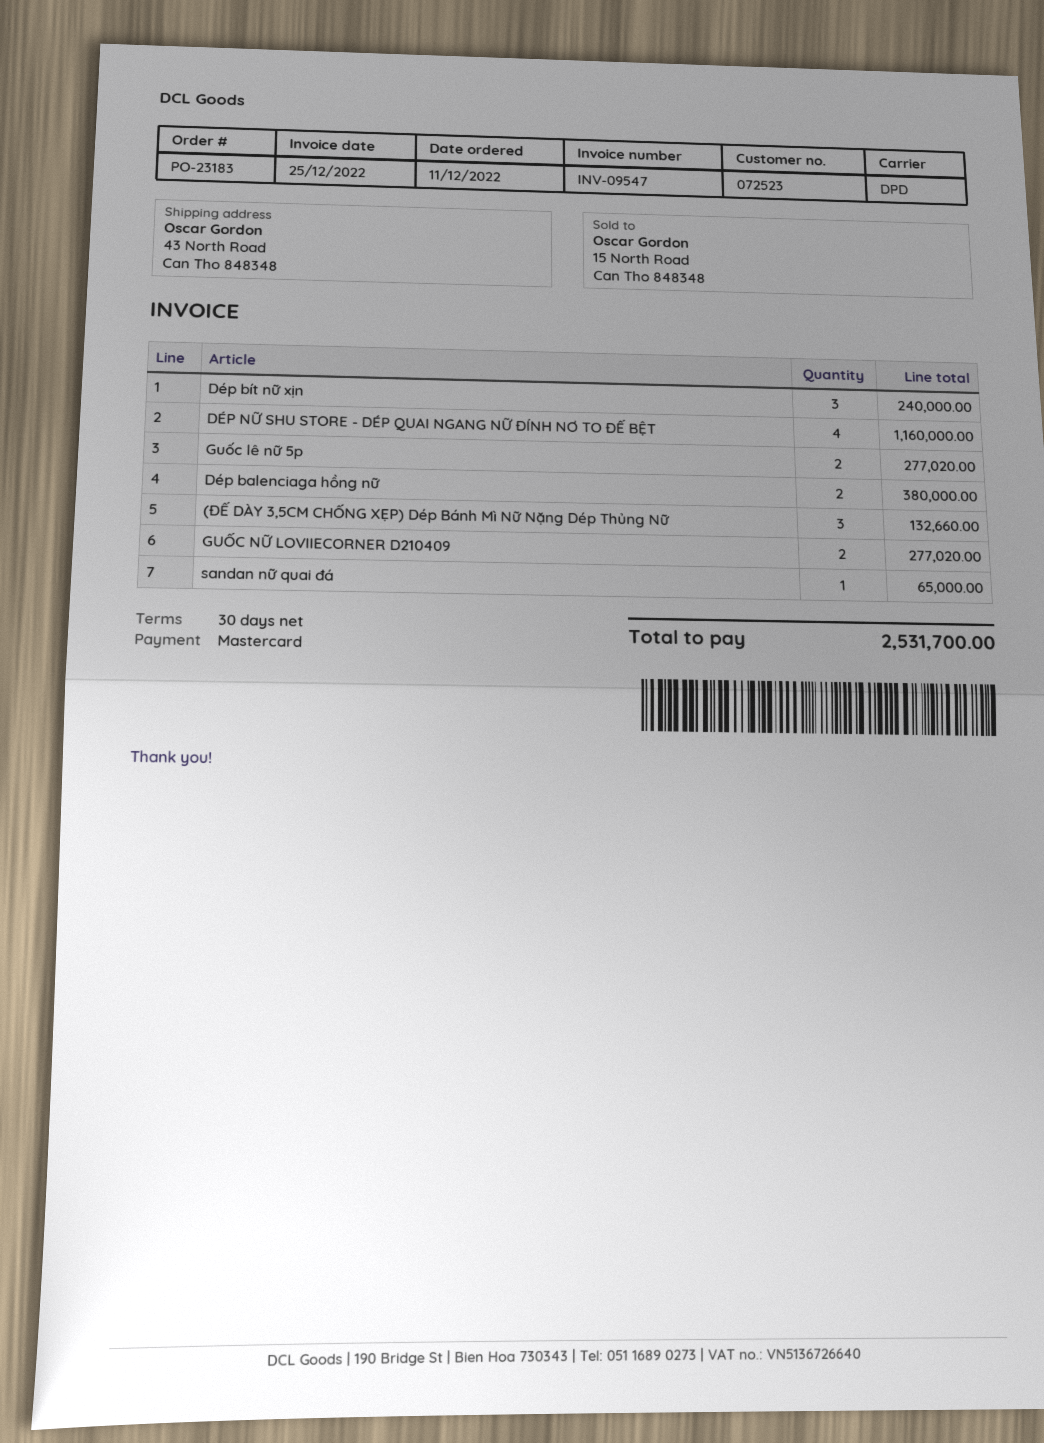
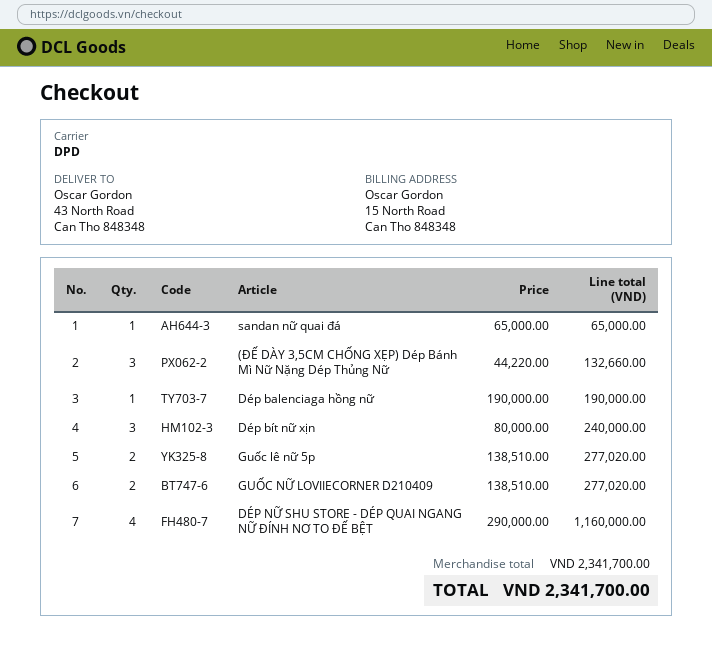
Dép balenciaga hồng nữ: 2 for 380000.00 -> 1 for 190000.00
total: 2531700.00 -> 2341700.00

